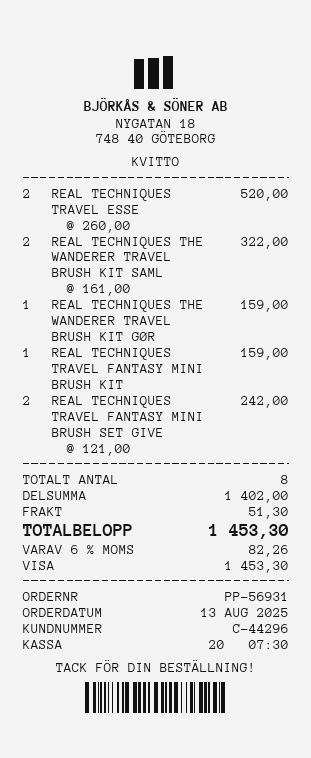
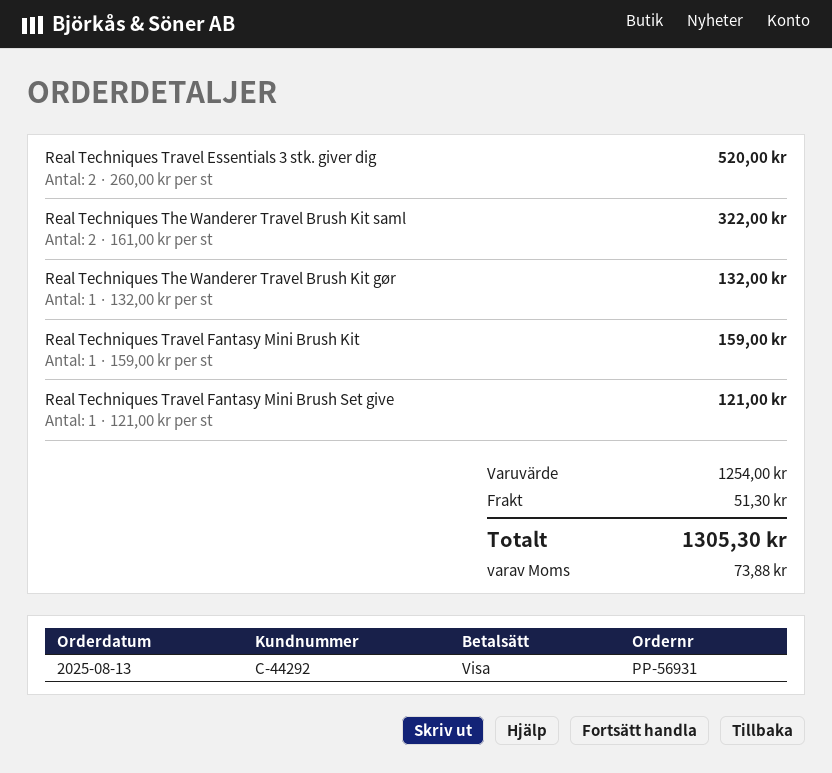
customer number: C-44296 -> C-44292
REAL TECHNIQUES THE WANDERER TRAVEL BRUSH KIT GØR: 1 x 159.00 = 159.00 -> 1 x 132.00 = 132.00
REAL TECHNIQUES TRAVEL FANTASY MINI BRUSH SET GIVE: 2 x 121.00 = 242.00 -> 1 x 121.00 = 121.00
subtotal: 1402.00 -> 1254.00
tax: 82.26 -> 73.88
total: 1453.30 -> 1305.30

